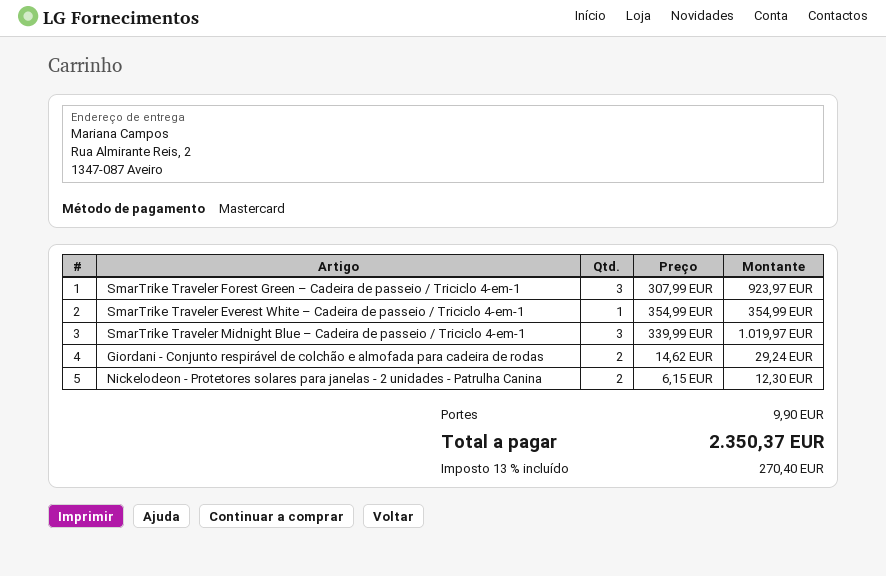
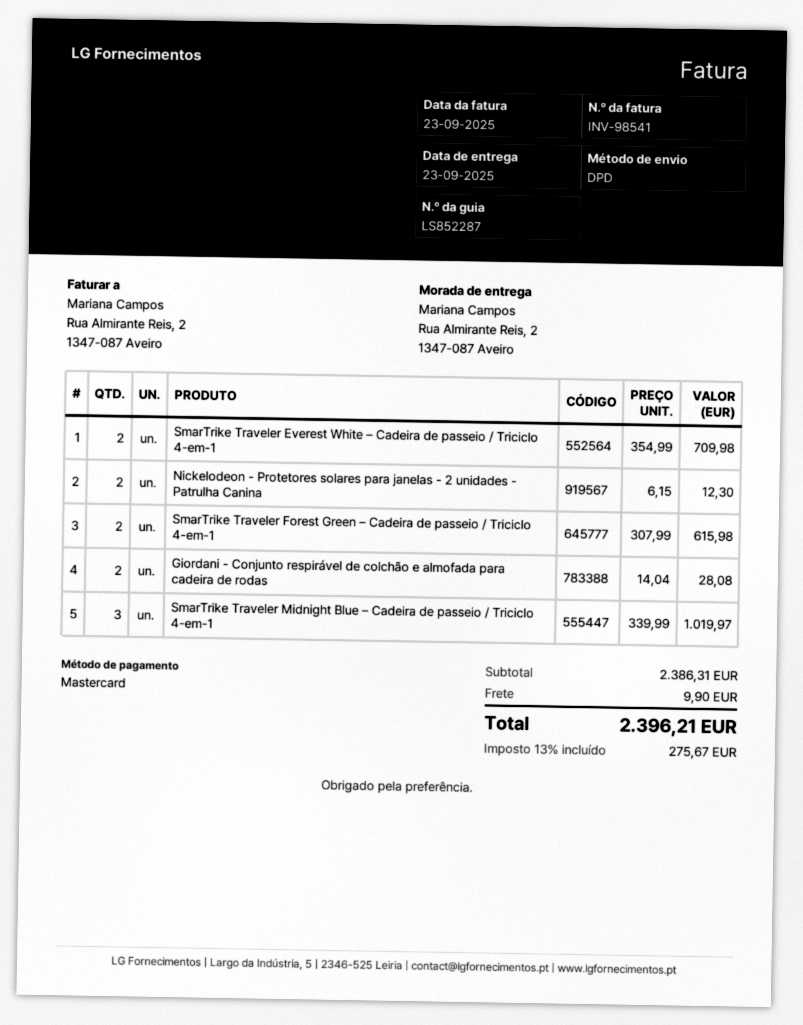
SmarTrike Traveler Forest Green – Cadeira de passeio / Triciclo 4-em-1: 3 x 307.99 = 923.97 -> 2 x 307.99 = 615.98
SmarTrike Traveler Everest White – Cadeira de passeio / Triciclo 4-em-1: 1 x 354.99 = 354.99 -> 2 x 354.99 = 709.98
Giordani - Conjunto respirável de colchão e almofada para cadeira de rodas: 2 x 14.62 = 29.24 -> 2 x 14.04 = 28.08
tax: 13% = 270.40 -> 13% = 275.67
total: 2350.37 -> 2396.21

